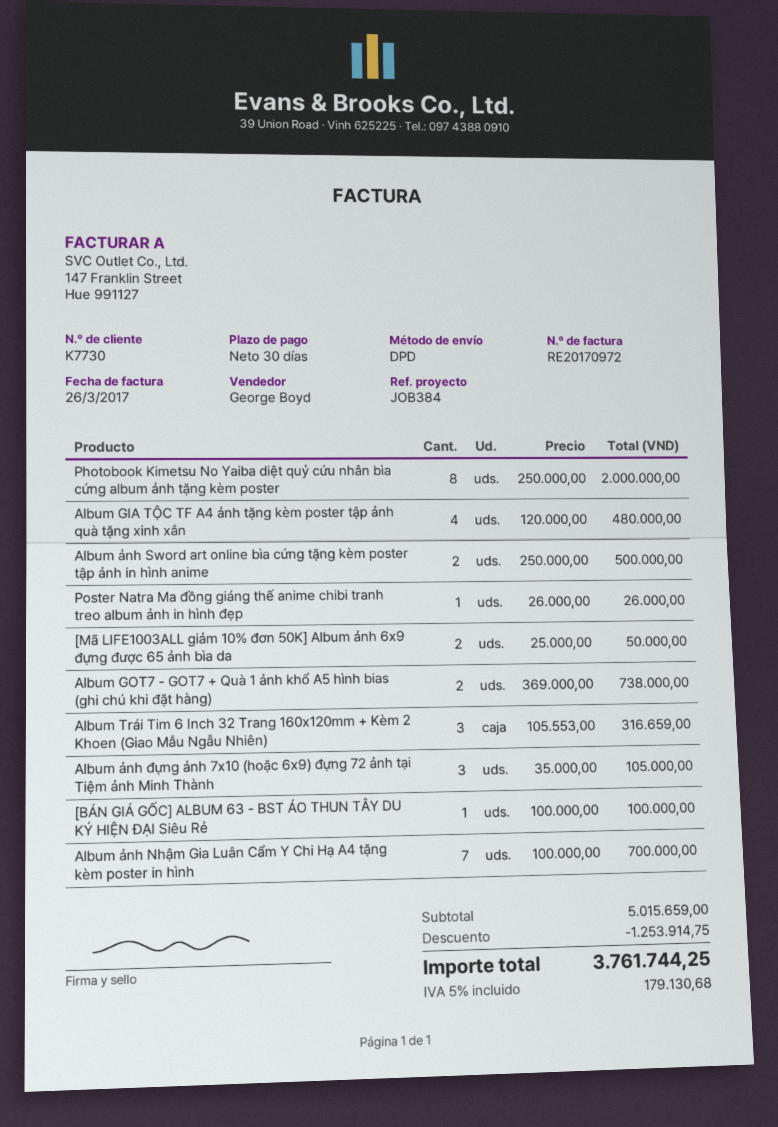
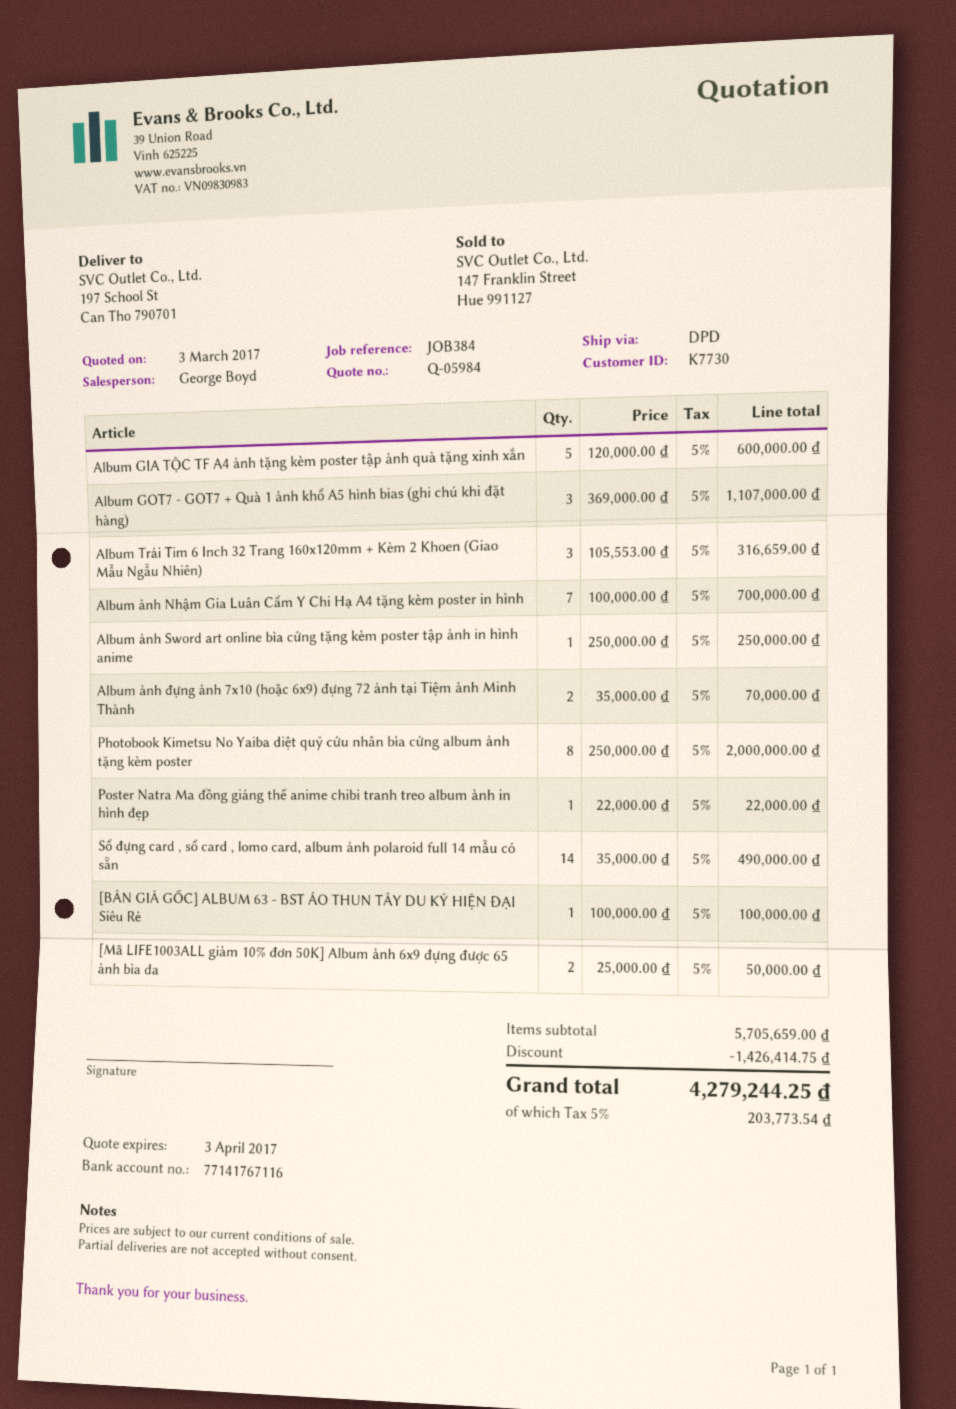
Album GIA TỘC TF A4 ảnh tặng kèm poster tập ảnh quà tặng xinh xắn: 4 x 120000.00 = 480000.00 -> 5 x 120000.00 = 600000.00
Album ảnh Sword art online bìa cứng tặng kèm poster tập ảnh in hình anime: 2 x 250000.00 = 500000.00 -> 1 x 250000.00 = 250000.00
Poster Natra Ma đồng giáng thế anime chibi tranh treo album ảnh in hình đẹp: 1 x 26000.00 = 26000.00 -> 1 x 22000.00 = 22000.00
Album GOT7 - GOT7 + Quà 1 ảnh khổ A5 hình bias (ghi chú khi đặt hàng): 2 x 369000.00 = 738000.00 -> 3 x 369000.00 = 1107000.00
Album ảnh đựng ảnh 7x10 (hoặc 6x9) đựng 72 ảnh tại Tiệm ảnh Minh Thành: 3 x 35000.00 = 105000.00 -> 2 x 35000.00 = 70000.00
Sổ đựng card , sổ card , lomo card, album ảnh polaroid full 14 mẫu có sẵn: none -> 14 x 35000.00 = 490000.00
subtotal: 5015659.00 -> 5705659.00
discount: 1253914.75 -> 1426414.75
tax: 5% = 179130.68 -> 5% = 203773.54
total: 3761744.25 -> 4279244.25

